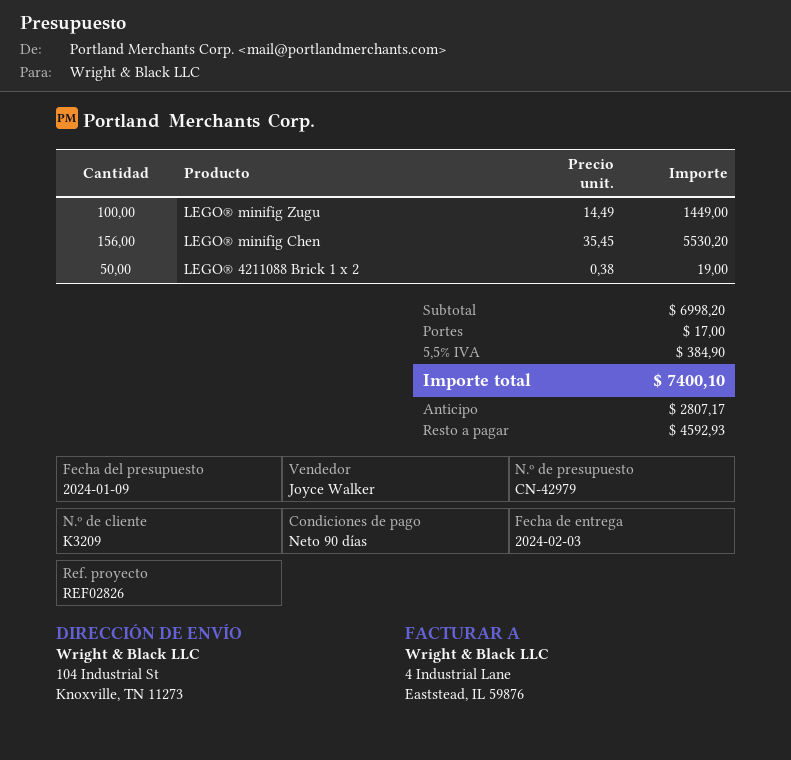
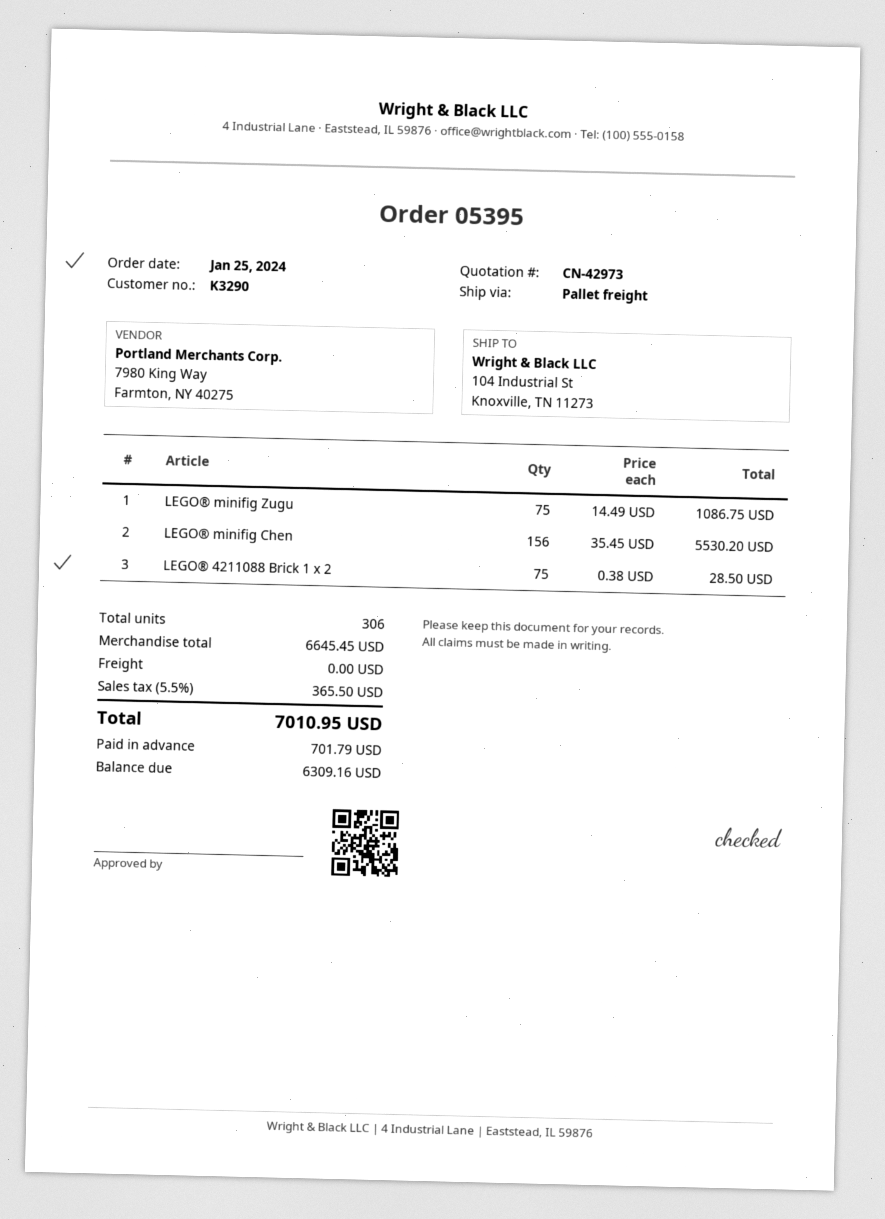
quote number: CN-42979 -> CN-42973
customer number: K3209 -> K3290
LEGO® minifig Zugu: 100 x 14.49 = 1449.00 -> 75 x 14.49 = 1086.75
LEGO® 4211088 Brick 1 x 2: 50 x 0.38 = 19.00 -> 75 x 0.38 = 28.50
subtotal: 6998.20 -> 6645.45
shipping: 17.00 -> 0.00
tax: 5.5% = 384.90 -> 5.5% = 365.50
total: 7400.10 -> 7010.95
deposit: 2807.17 -> 701.79
balance: 4592.93 -> 6309.16

